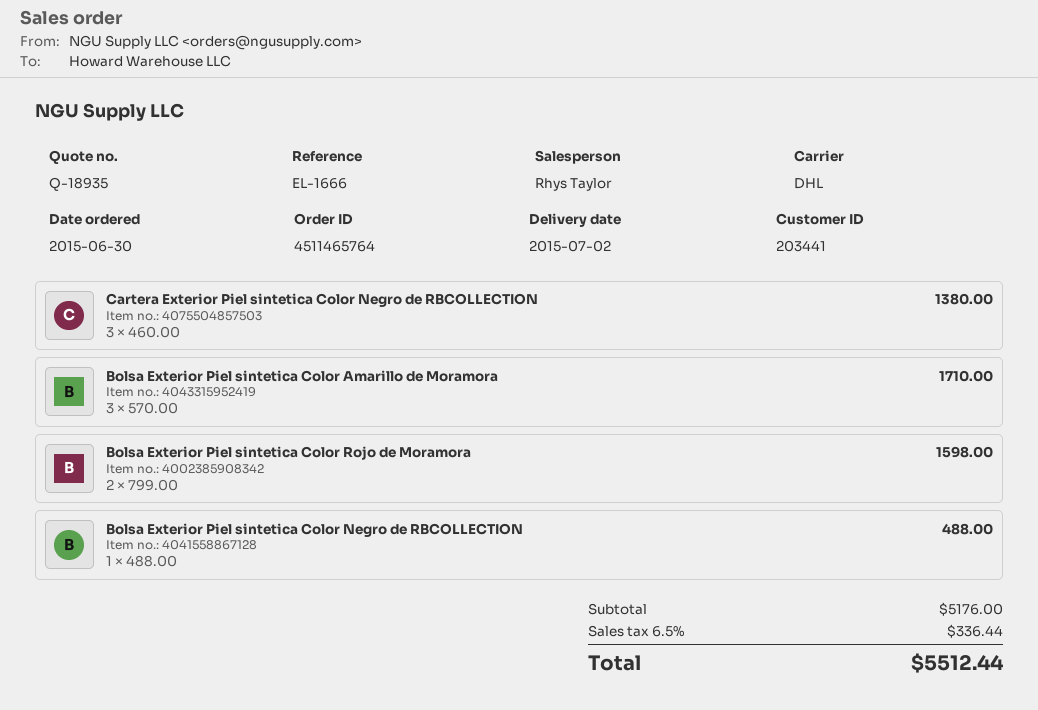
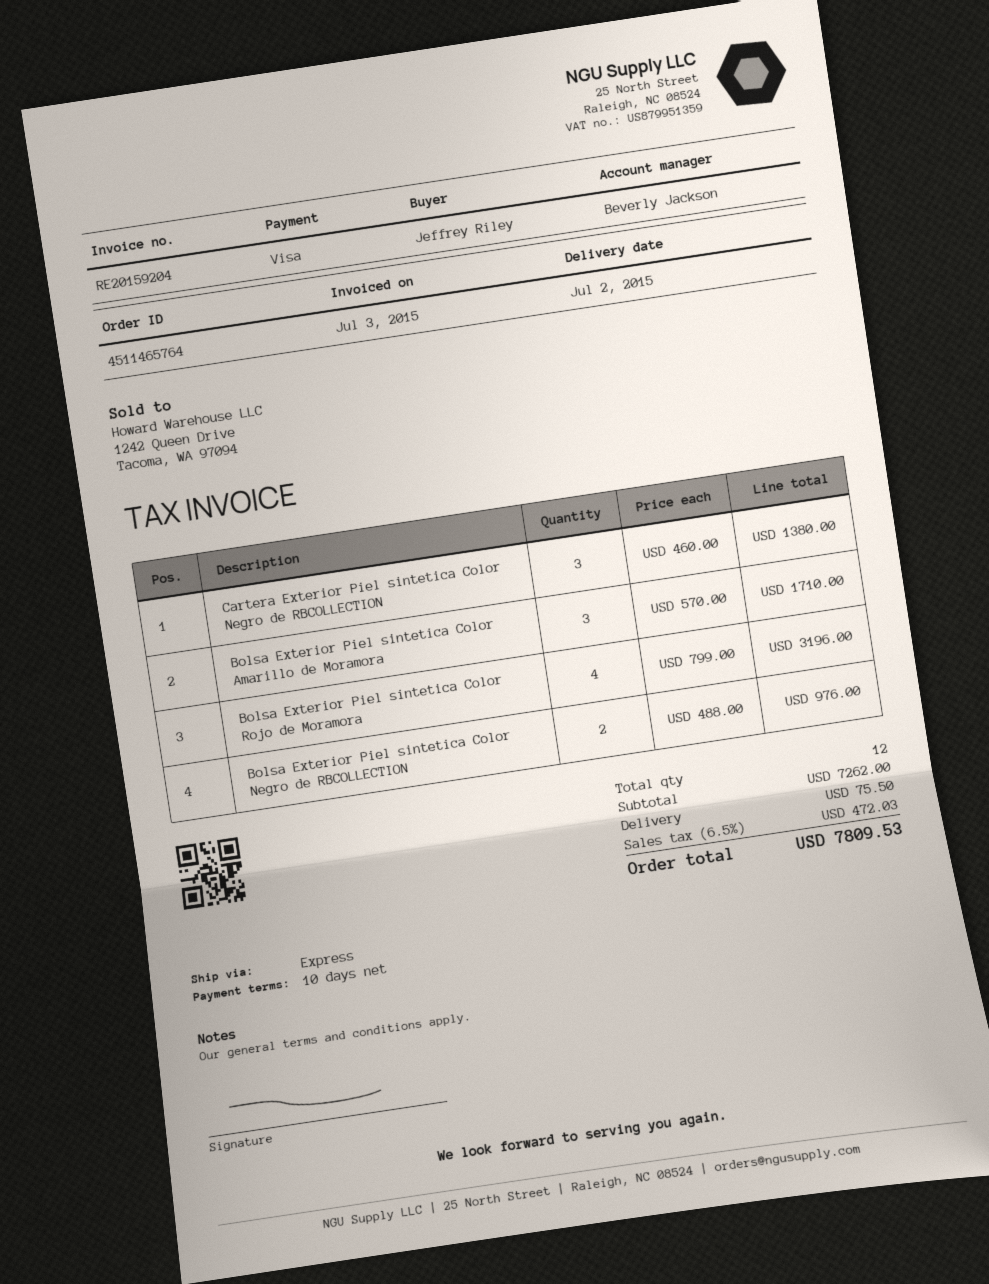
sales rep: Rhys Taylor -> Beverly Jackson
shipping method: DHL -> express
Bolsa Exterior Piel sintetica Color Rojo de Moramora: 2 x 799.00 = 1598.00 -> 4 x 799.00 = 3196.00
Bolsa Exterior Piel sintetica Color Negro de RBCOLLECTION: 1 x 488.00 = 488.00 -> 2 x 488.00 = 976.00
subtotal: 5176.00 -> 7262.00
shipping: none -> 75.50
tax: 6.5% = 336.44 -> 6.5% = 472.03
total: 5512.44 -> 7809.53

